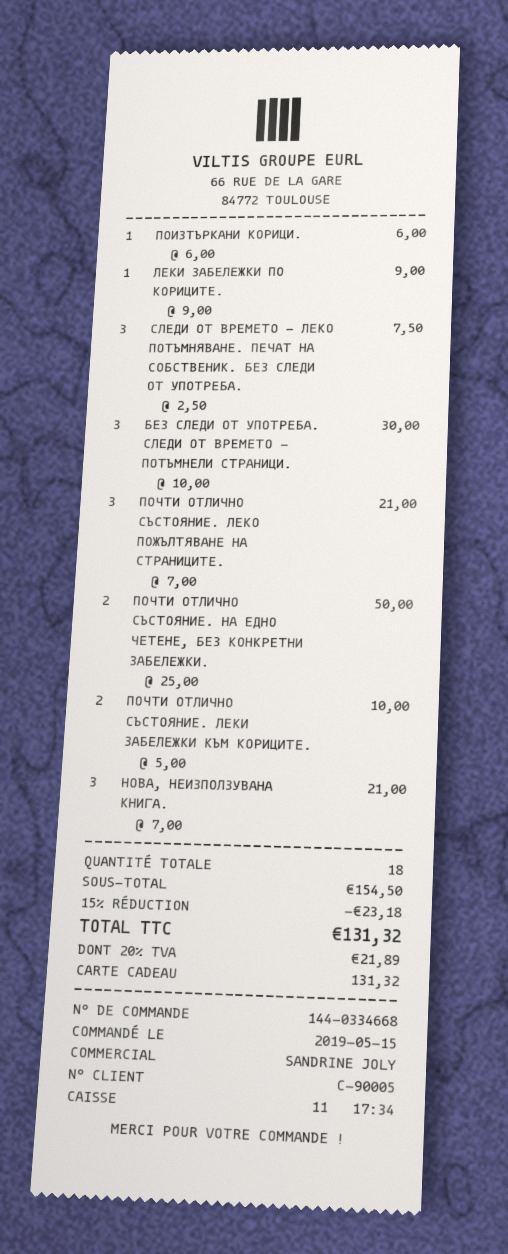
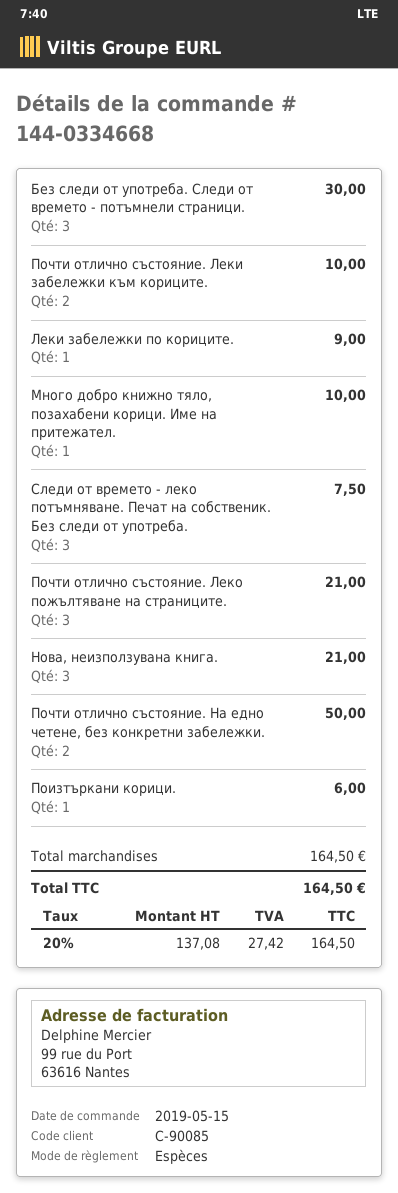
customer number: C-90005 -> C-90085
payment method: gift card -> cash
Много добро книжно тяло, позахабени корици. Име на притежател.: none -> 1 for 10.00
subtotal: 154.50 -> 164.50
discount: 15% = 23.18 -> none
tax: 20% = 21.89 -> 20% = 27.42
total: 131.32 -> 164.50

